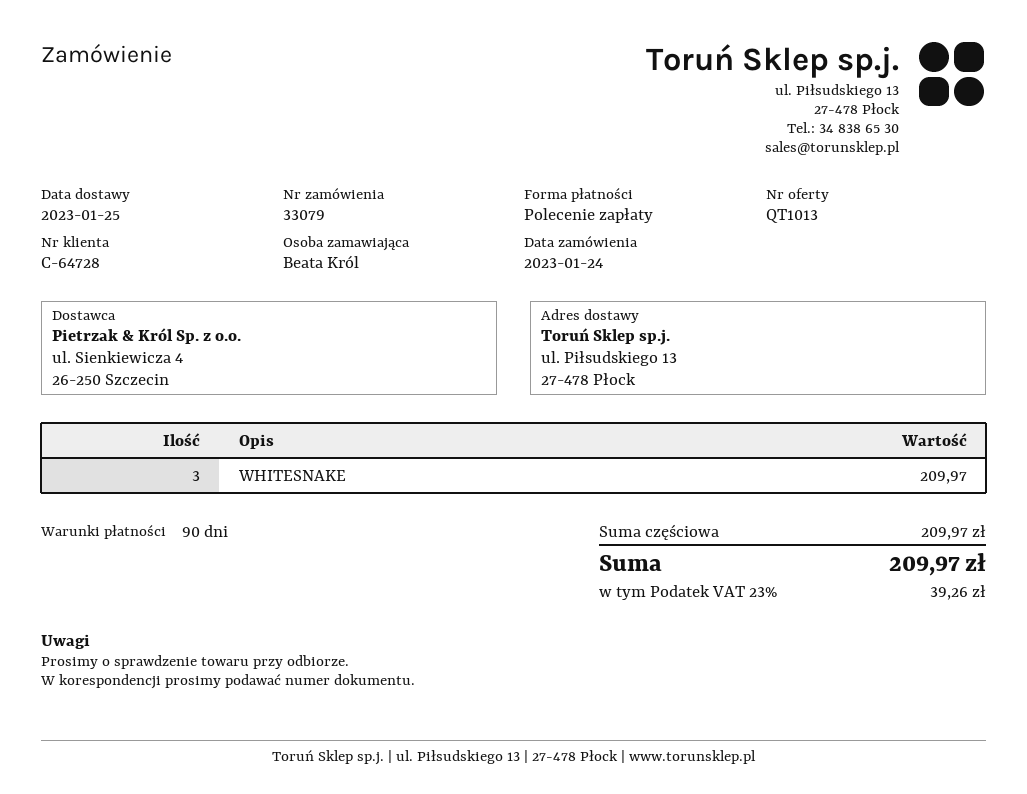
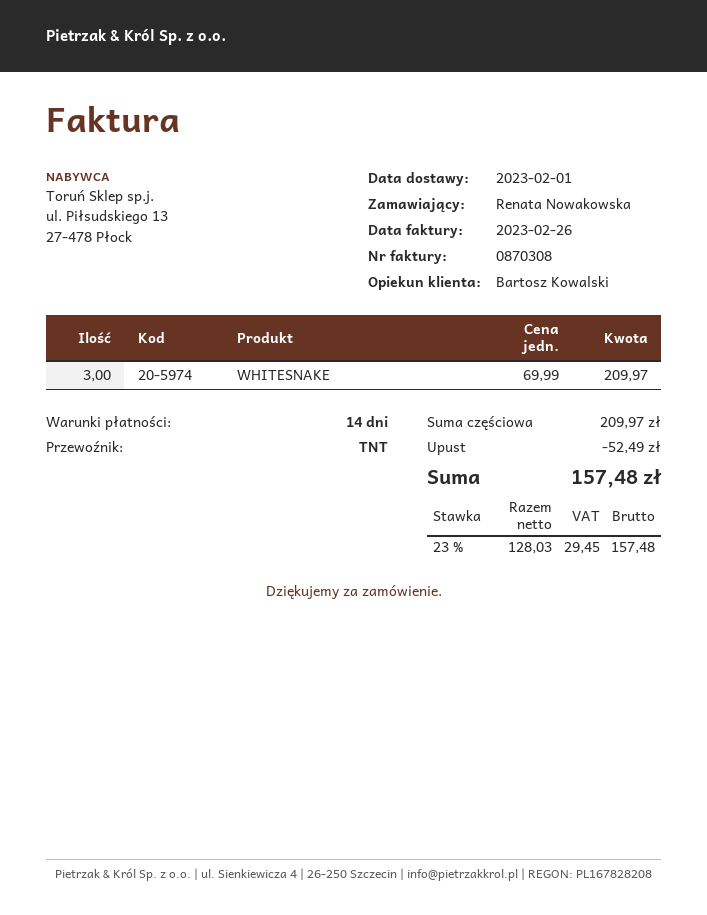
delivery date: 2023-01-25 -> 2023-02-01
payment terms: 90 days -> 14 days
ordered by: Beata Król -> Renata Nowakowska
discount: none -> 52.49
tax: 23% = 39.26 -> 23% = 29.45
total: 209.97 -> 157.48

